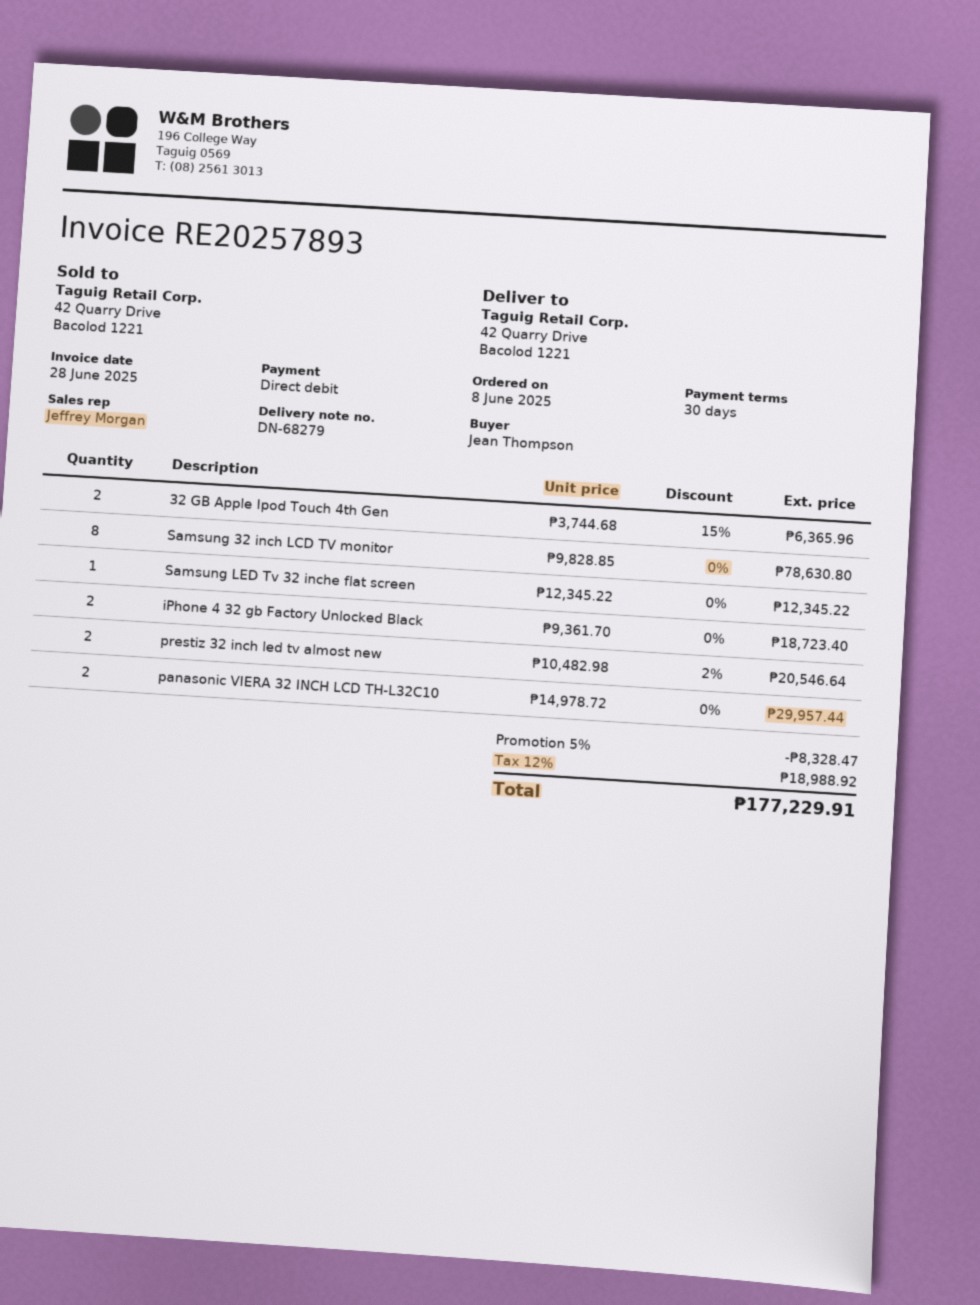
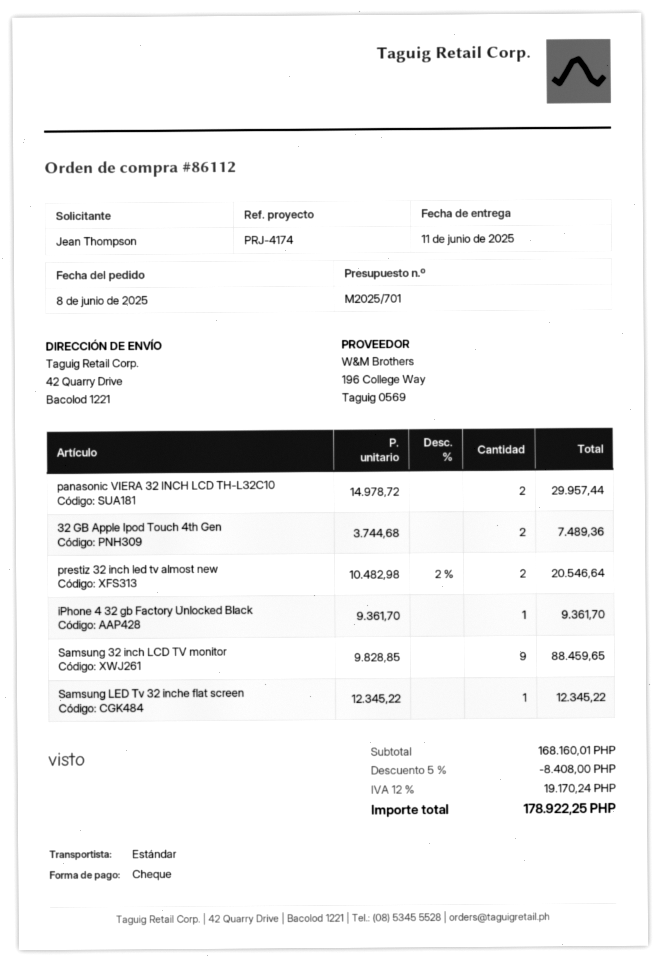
payment method: direct debit -> cheque
32 GB Apple Ipod Touch 4th Gen: 2 x 3744.68 - 15% = 6365.96 -> 2 x 3744.68 = 7489.36
Samsung 32 inch LCD TV monitor: 8 x 9828.85 = 78630.80 -> 9 x 9828.85 = 88459.65
iPhone 4 32 gb Factory Unlocked Black: 2 x 9361.70 = 18723.40 -> 1 x 9361.70 = 9361.70
discount: 5% = 8328.47 -> 5% = 8408.00
tax: 12% = 18988.92 -> 12% = 19170.24
total: 177229.91 -> 178922.25

